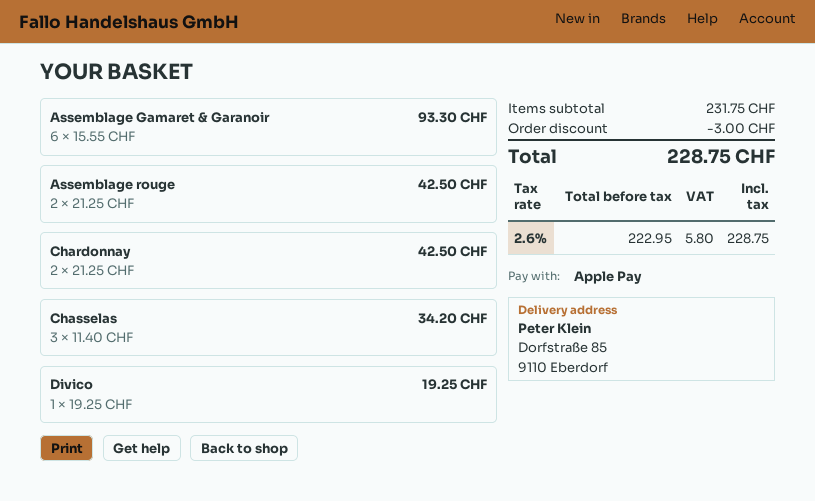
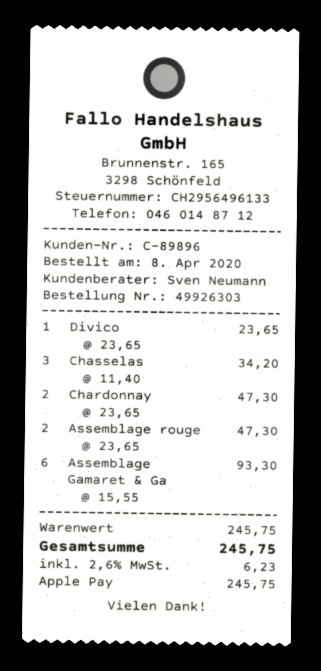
Assemblage rouge: 2 x 21.25 = 42.50 -> 2 x 23.65 = 47.30
Chardonnay: 2 x 21.25 = 42.50 -> 2 x 23.65 = 47.30
Divico: 1 x 19.25 = 19.25 -> 1 x 23.65 = 23.65
subtotal: 231.75 -> 245.75
discount: 3.00 -> none
tax: 2.6% = 5.80 -> 2.6% = 6.23
total: 228.75 -> 245.75

